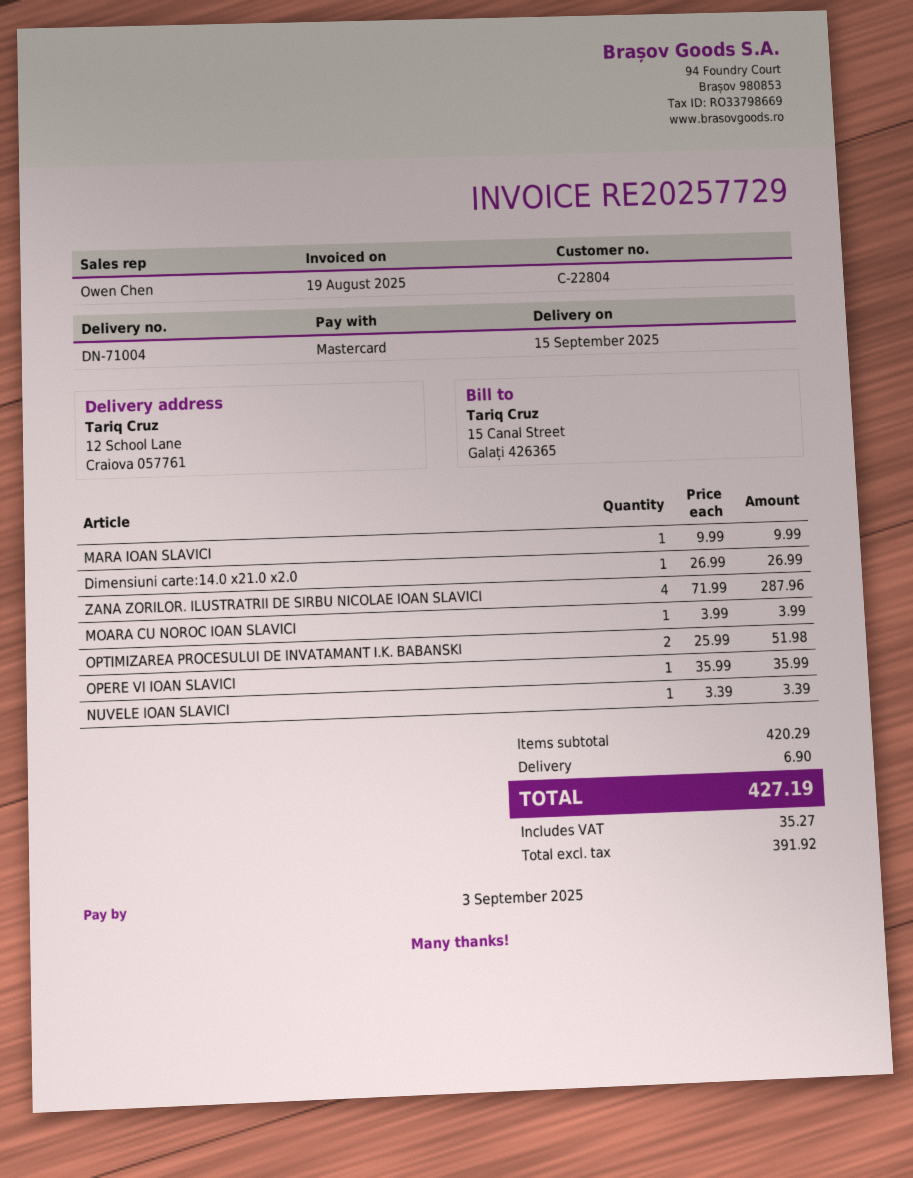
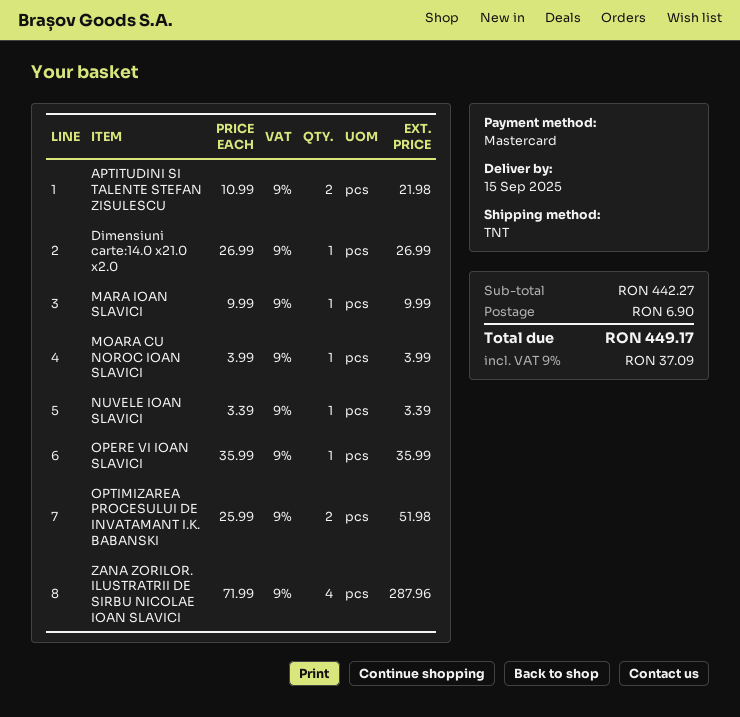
APTITUDINI SI TALENTE STEFAN ZISULESCU: none -> 2 x 10.99 = 21.98
subtotal: 420.29 -> 442.27
tax: 35.27 -> 37.09
total: 427.19 -> 449.17

